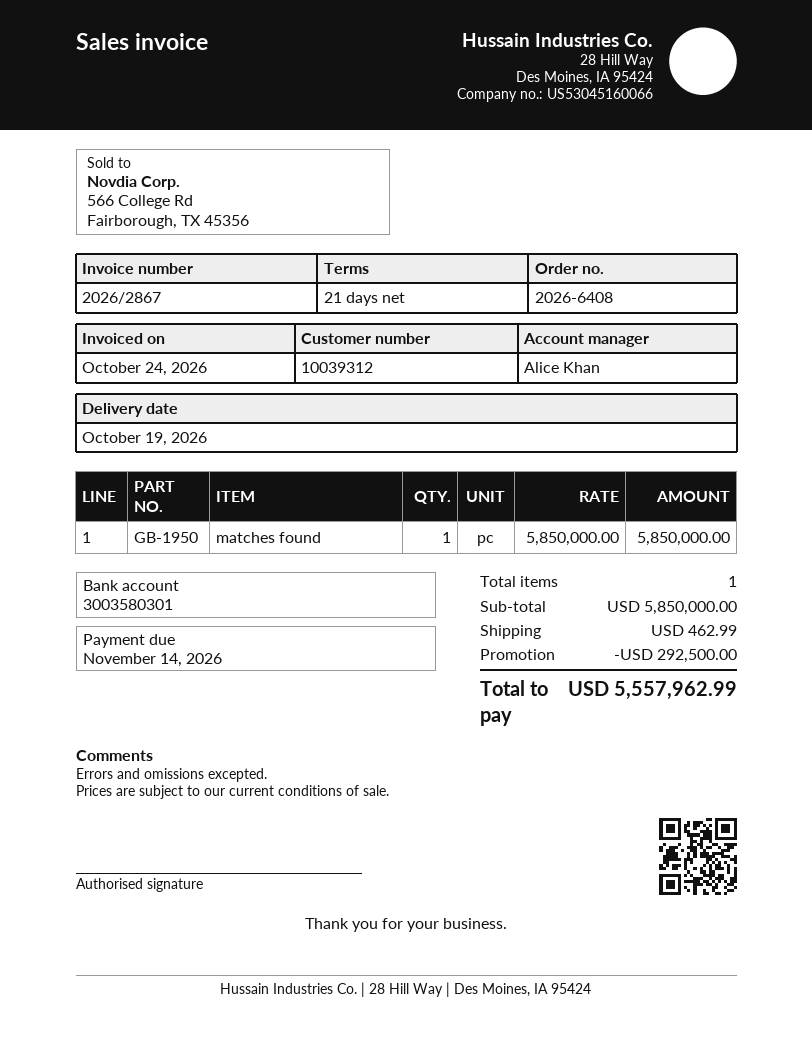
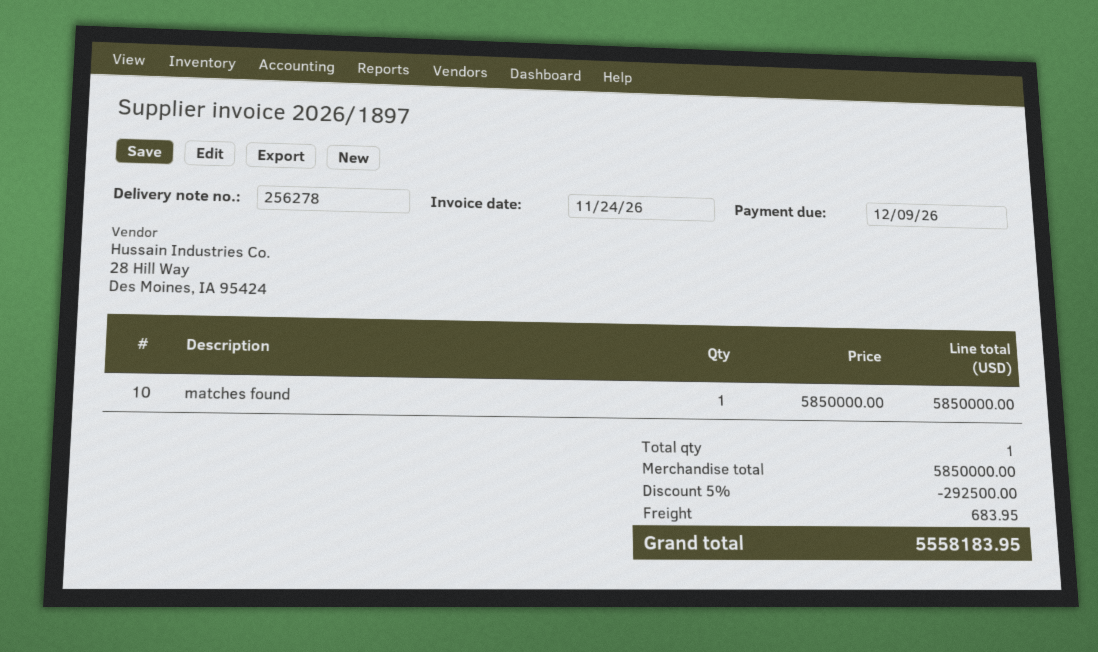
invoice number: 2026/2867 -> 2026/1897
invoice date: 2026-10-24 -> 2026-11-24
due date: 2026-11-14 -> 2026-12-09
shipping: 462.99 -> 683.95
total: 5557962.99 -> 5558183.95

